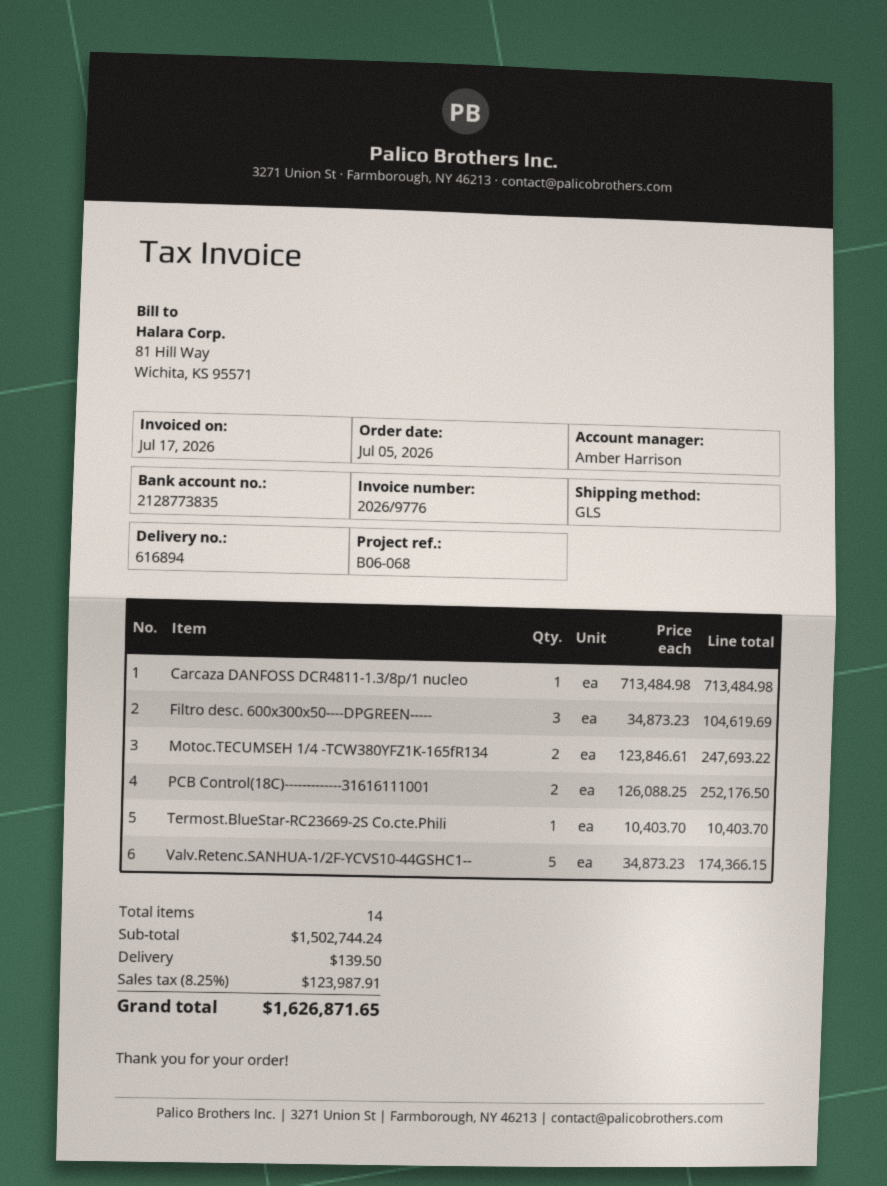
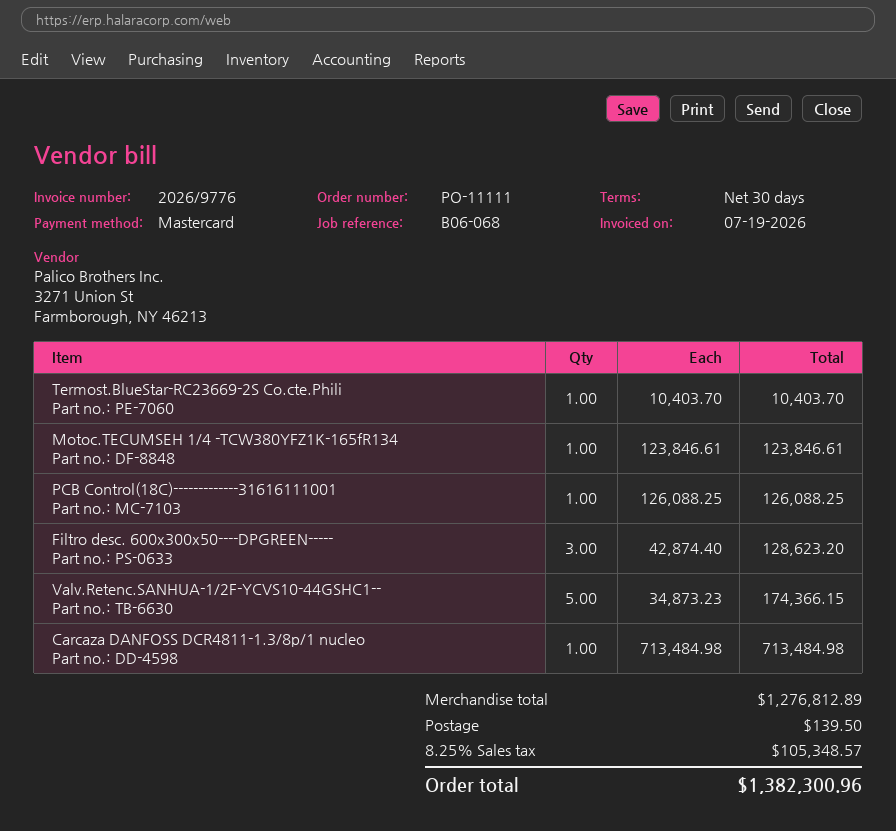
invoice date: 2026-07-17 -> 2026-07-19
Filtro desc. 600x300x50----DPGREEN-----: 3 x 34873.23 = 104619.69 -> 3 x 42874.40 = 128623.20
Motoc.TECUMSEH 1/4 -TCW380YFZ1K-165fR134: 2 x 123846.61 = 247693.22 -> 1 x 123846.61 = 123846.61
PCB Control(18C)-------------31616111001: 2 x 126088.25 = 252176.50 -> 1 x 126088.25 = 126088.25
subtotal: 1502744.24 -> 1276812.89
tax: 8.25% = 123987.91 -> 8.25% = 105348.57
total: 1626871.65 -> 1382300.96

